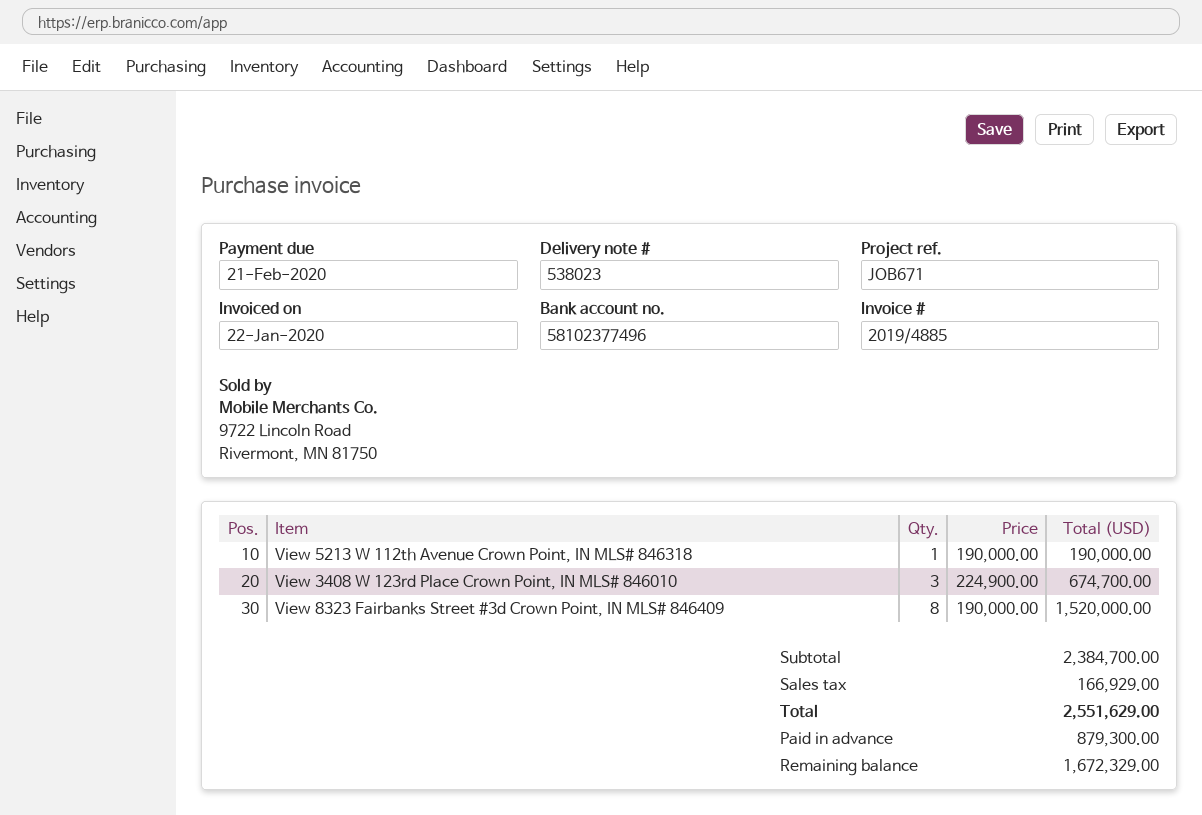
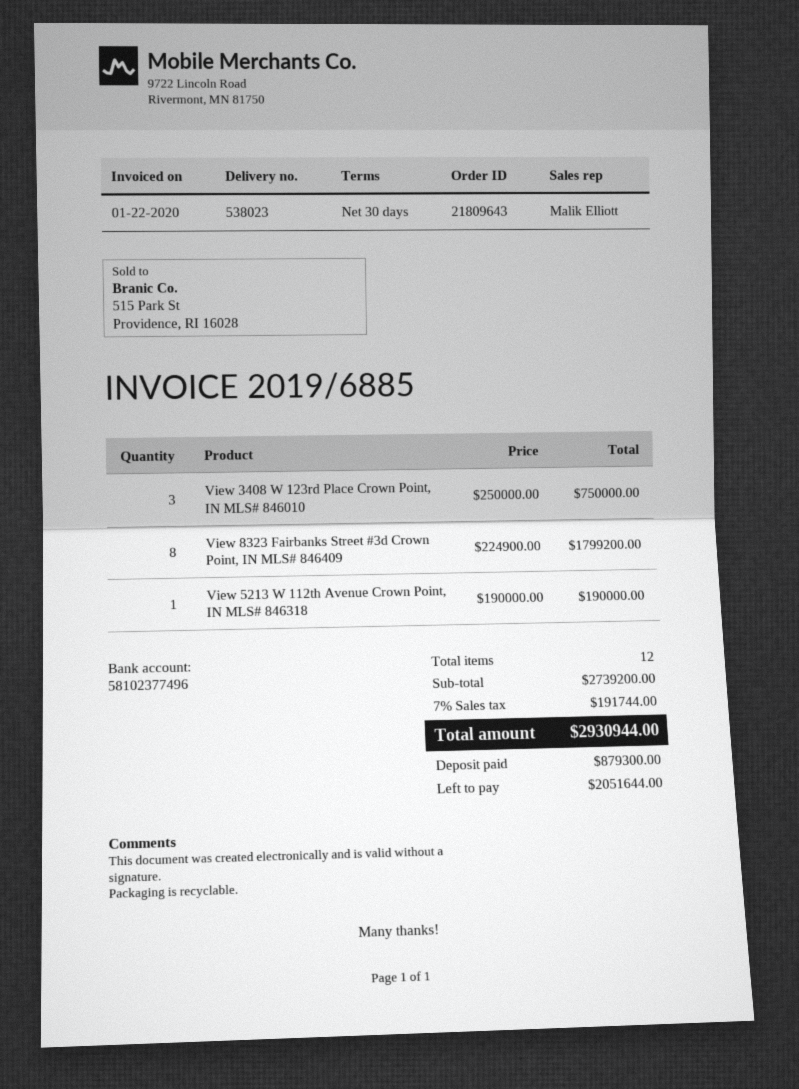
invoice number: 2019/4885 -> 2019/6885
View 3408 W 123rd Place Crown Point, IN MLS# 846010: 3 x 224900.00 = 674700.00 -> 3 x 250000.00 = 750000.00
View 8323 Fairbanks Street #3d Crown Point, IN MLS# 846409: 8 x 190000.00 = 1520000.00 -> 8 x 224900.00 = 1799200.00
subtotal: 2384700.00 -> 2739200.00
tax: 166929.00 -> 191744.00
total: 2551629.00 -> 2930944.00
balance: 1672329.00 -> 2051644.00

